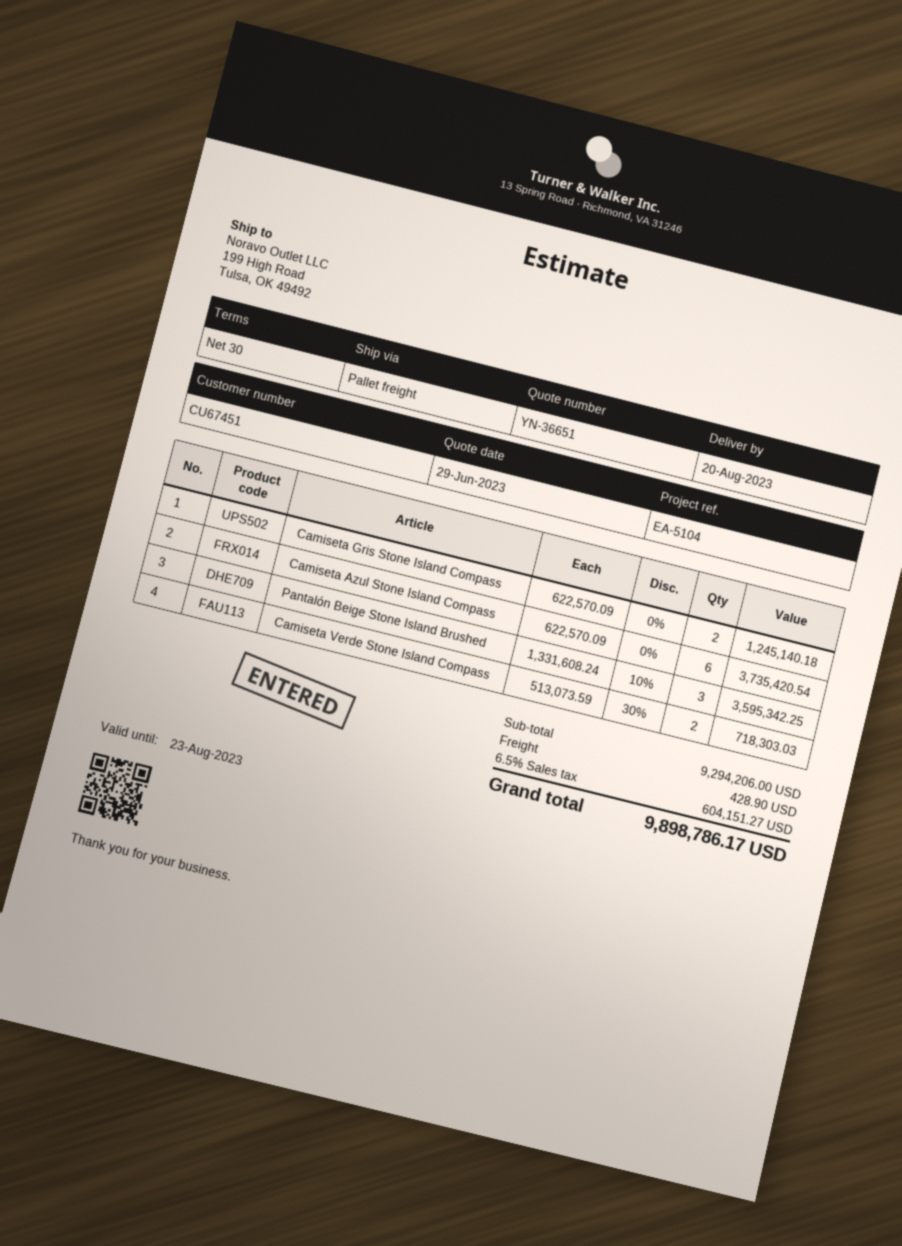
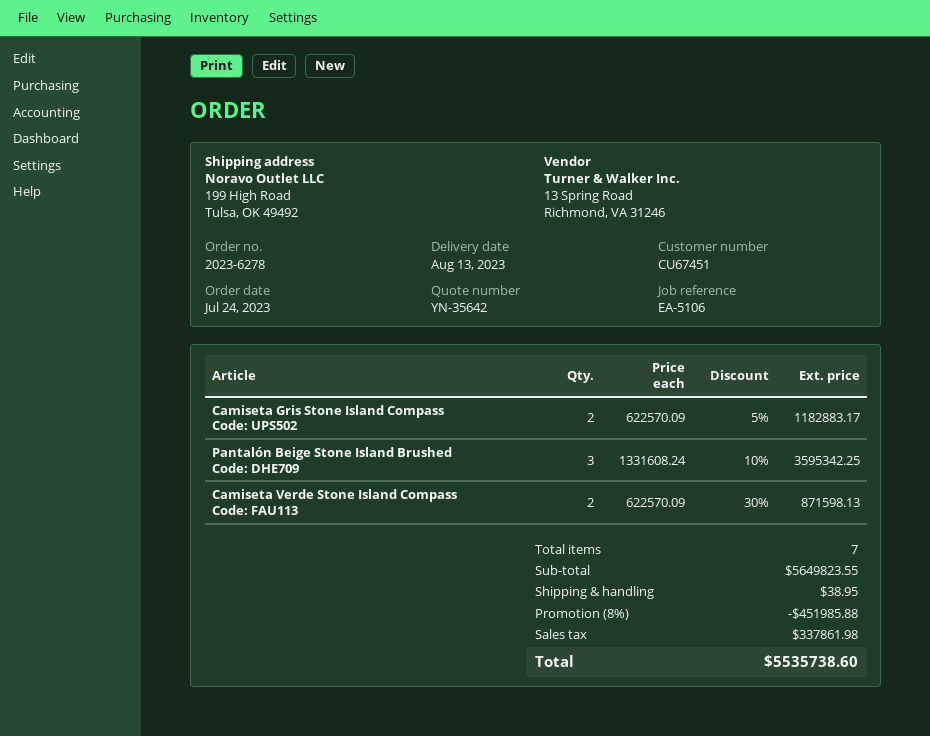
quote number: YN-36651 -> YN-35642
delivery date: 2023-08-20 -> 2023-08-13
reference: EA-5104 -> EA-5106
Camiseta Gris Stone Island Compass: 2 x 622570.09 = 1245140.18 -> 2 x 622570.09 - 5% = 1182883.17
Camiseta Azul Stone Island Compass: 6 x 622570.09 = 3735420.54 -> none
Camiseta Verde Stone Island Compass: 2 x 513073.59 - 30% = 718303.03 -> 2 x 622570.09 - 30% = 871598.13
subtotal: 9294206.00 -> 5649823.55
discount: none -> 8% = 451985.88
shipping: 428.90 -> 38.95
tax: 604151.27 -> 337861.98
total: 9898786.17 -> 5535738.60

